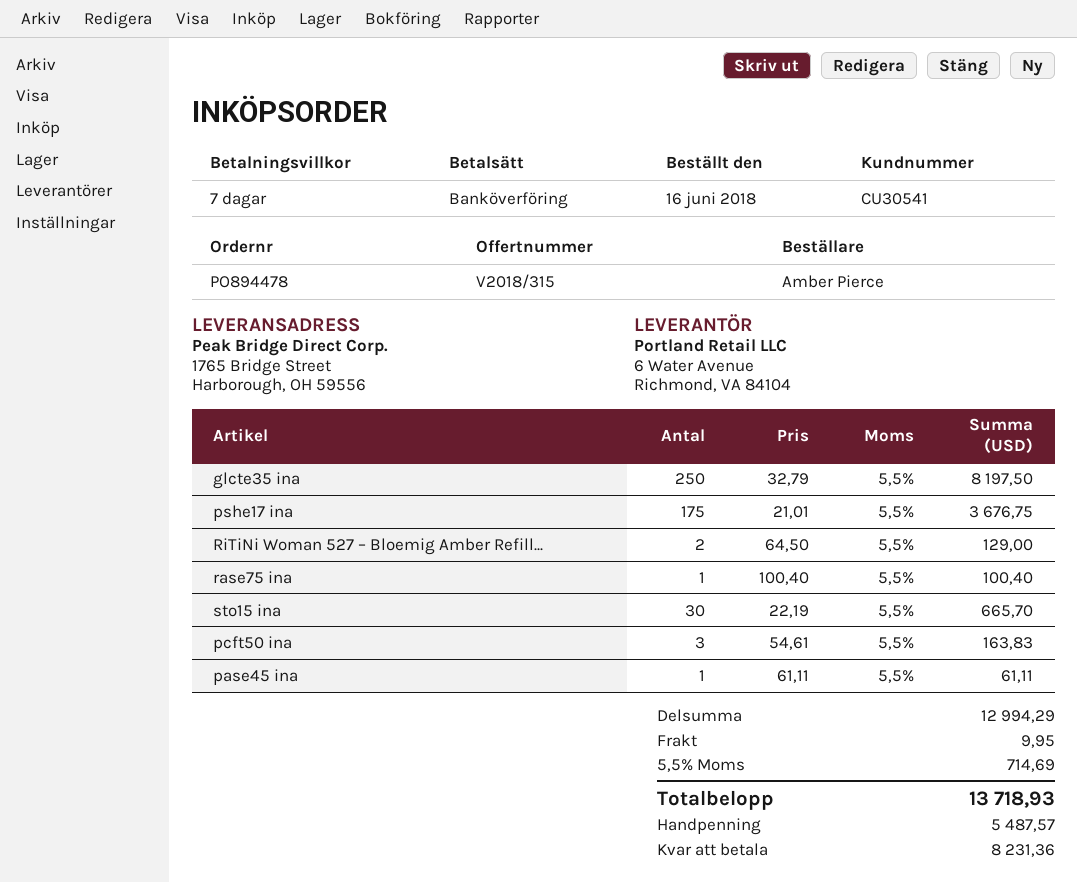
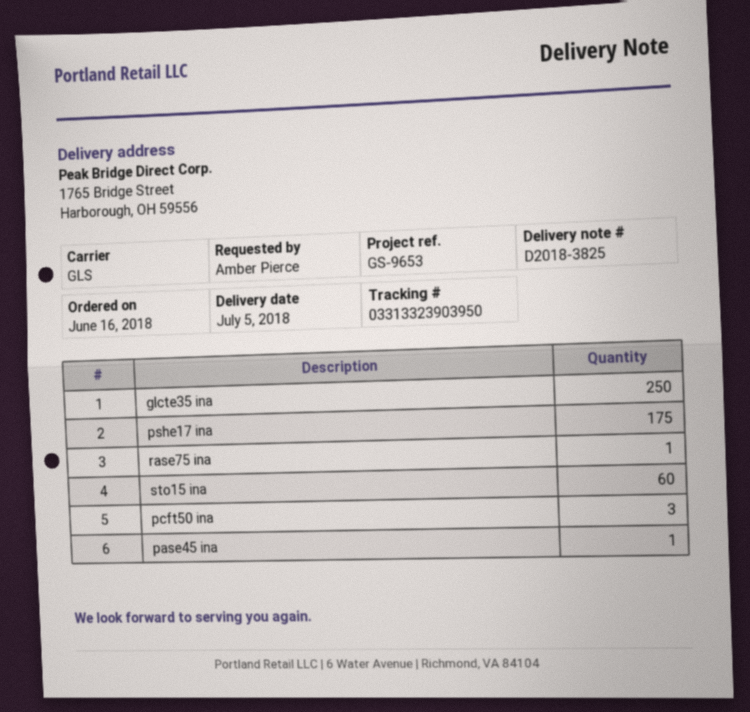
RiTiNi Woman 527 – Bloemig Amber Refill...: 2 -> none
sto15 ina: 30 -> 60

